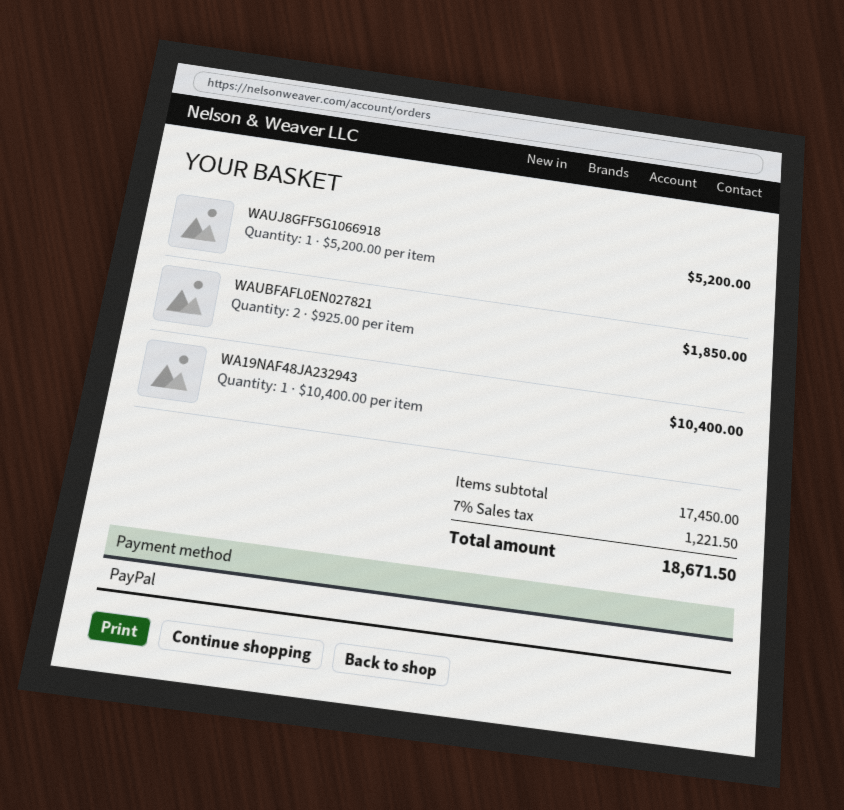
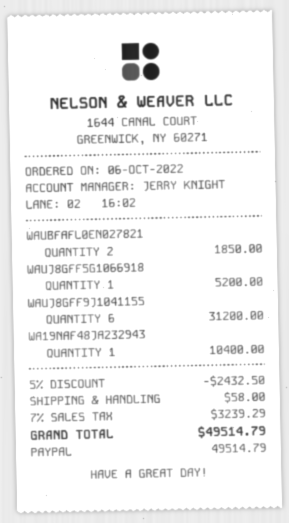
WAUJ8GFF9J1041155: none -> 6 for 31200.00
discount: none -> 5% = 2432.50
shipping: none -> 58.00
tax: 7% = 1221.50 -> 7% = 3239.29
total: 18671.50 -> 49514.79

